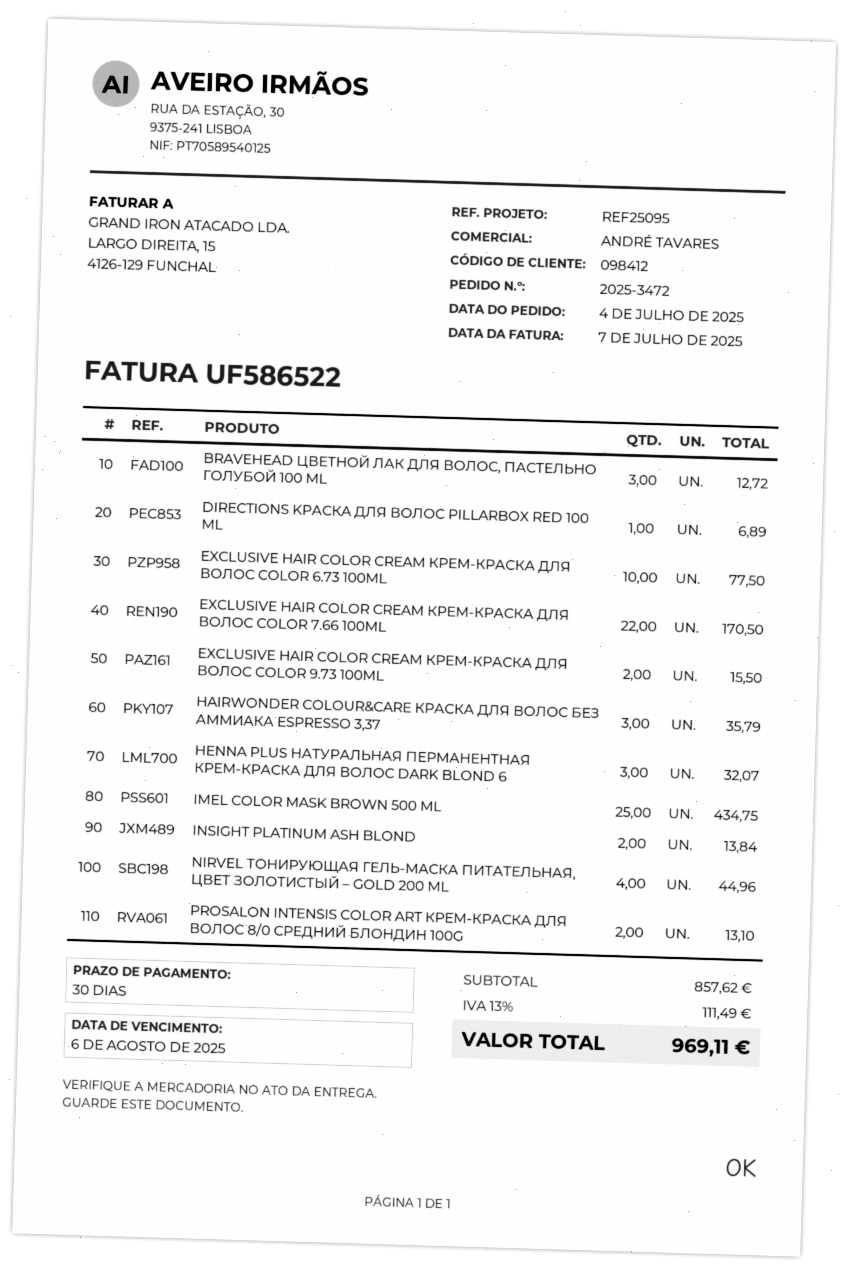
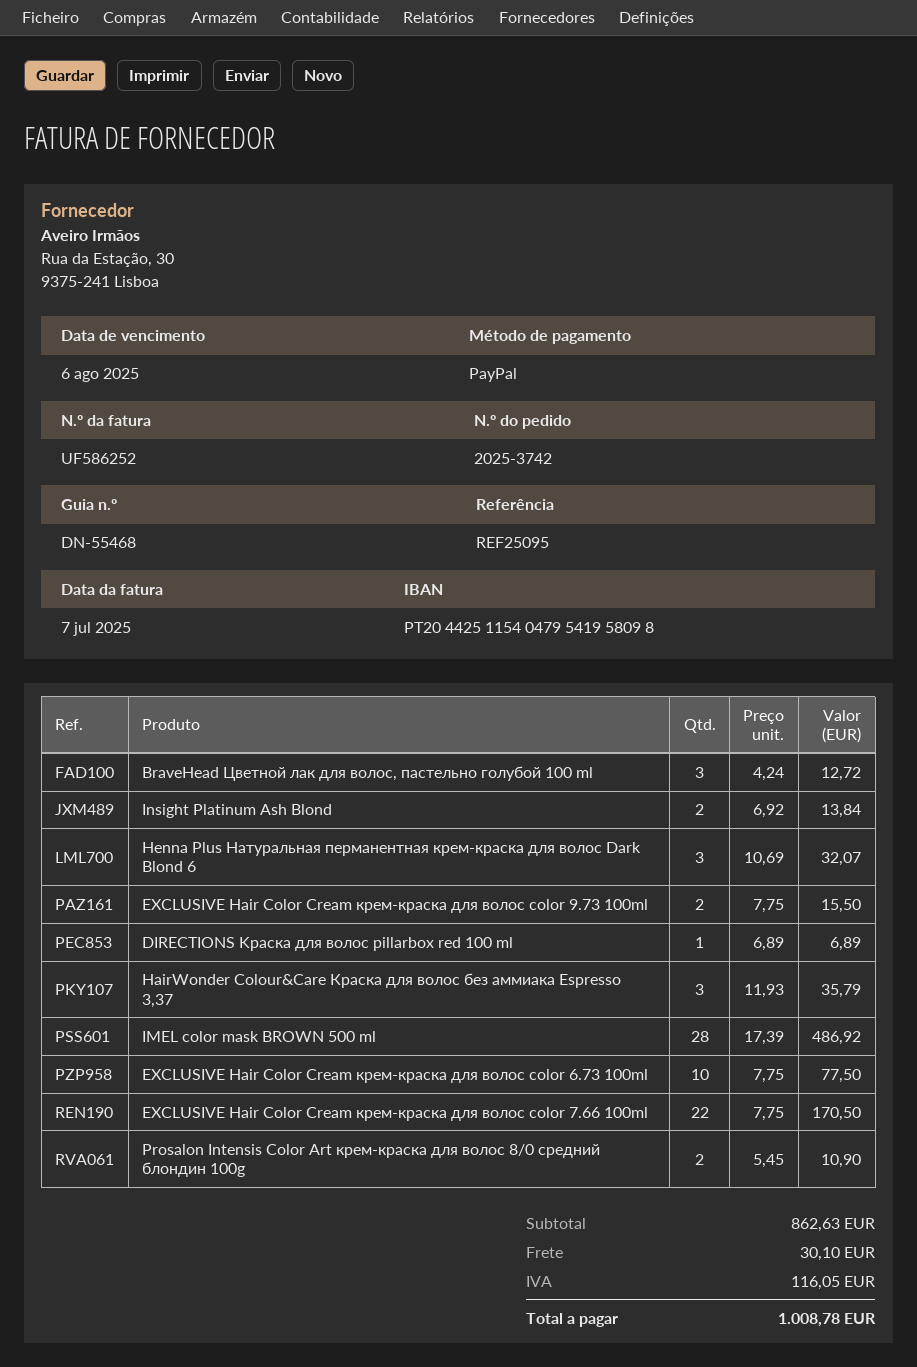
order number: 2025-3472 -> 2025-3742
invoice number: UF586522 -> UF586252
IMEL COLOR MASK BROWN 500 ML: 25 for 434.75 -> 28 for 486.92
NIRVEL ТОНИРУЮЩАЯ ГЕЛЬ-МАСКА ПИТАТЕЛЬНАЯ, ЦВЕТ ЗОЛОТИСТЫЙ – GOLD 200 ML: 4 for 44.96 -> none
PROSALON INTENSIS COLOR ART КРЕМ-КРАСКА ДЛЯ ВОЛОС 8/0 СРЕДНИЙ БЛОНДИН 100G: 2 for 13.10 -> 2 for 10.90
subtotal: 857.62 -> 862.63
shipping: none -> 30.10
tax: 111.49 -> 116.05
total: 969.11 -> 1008.78

